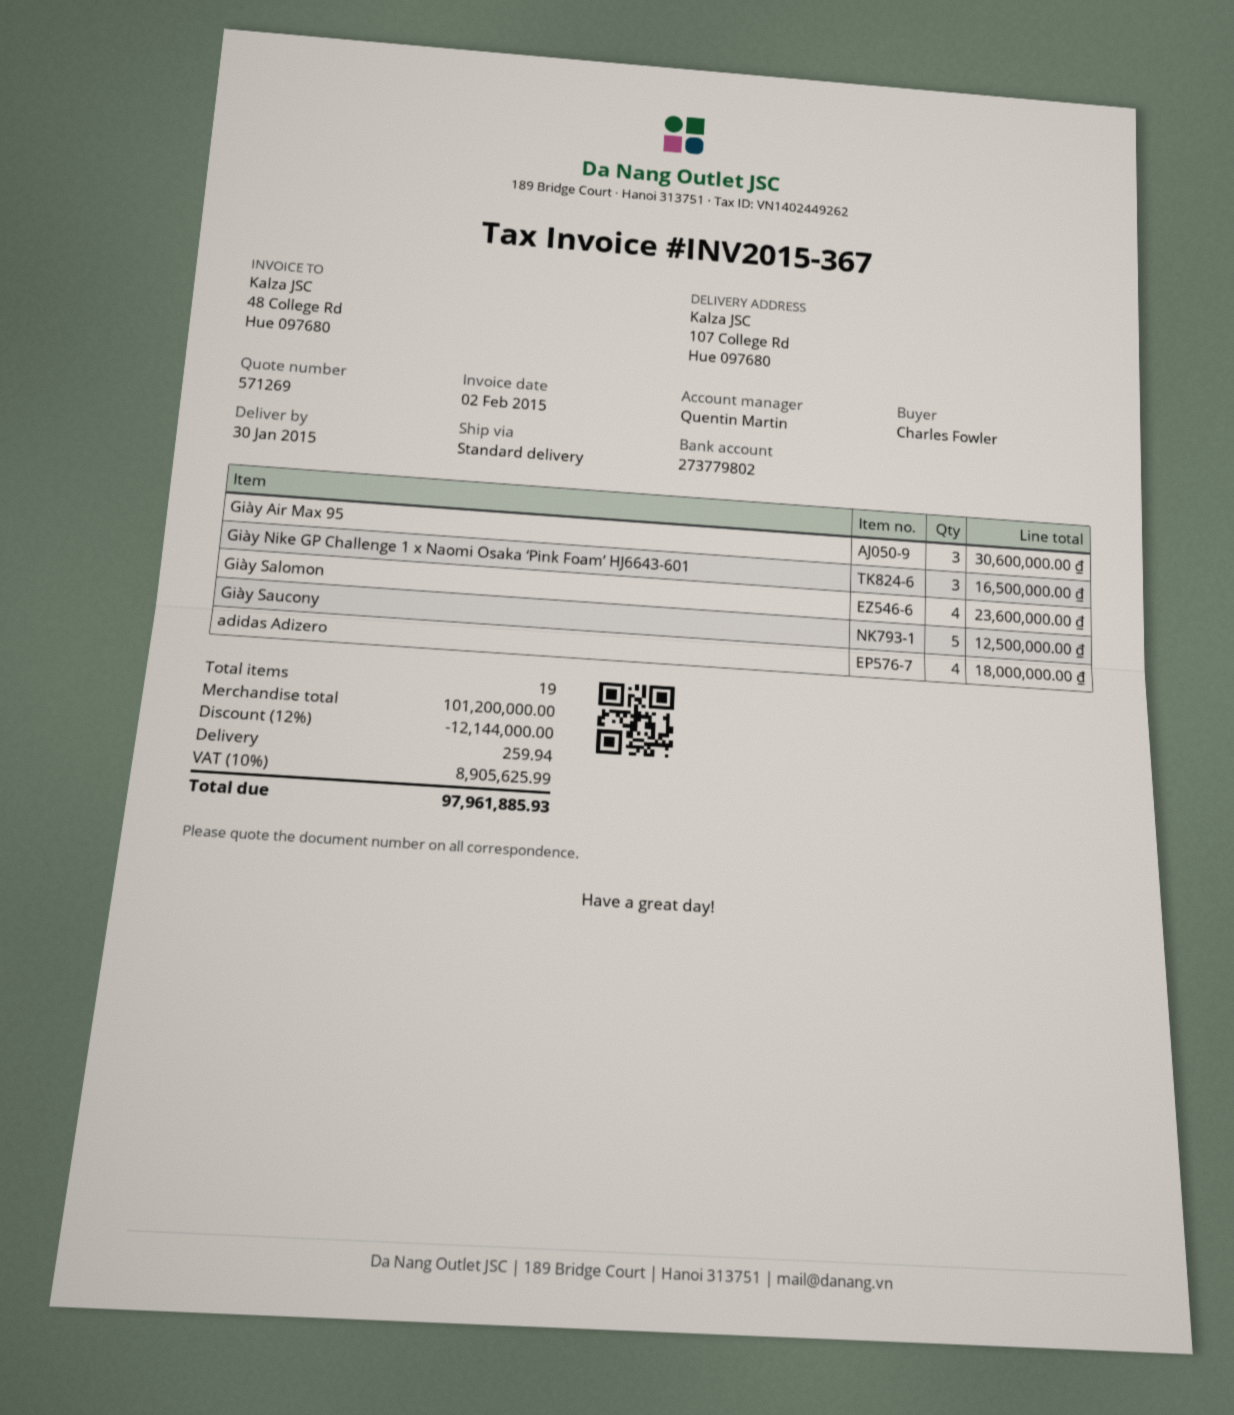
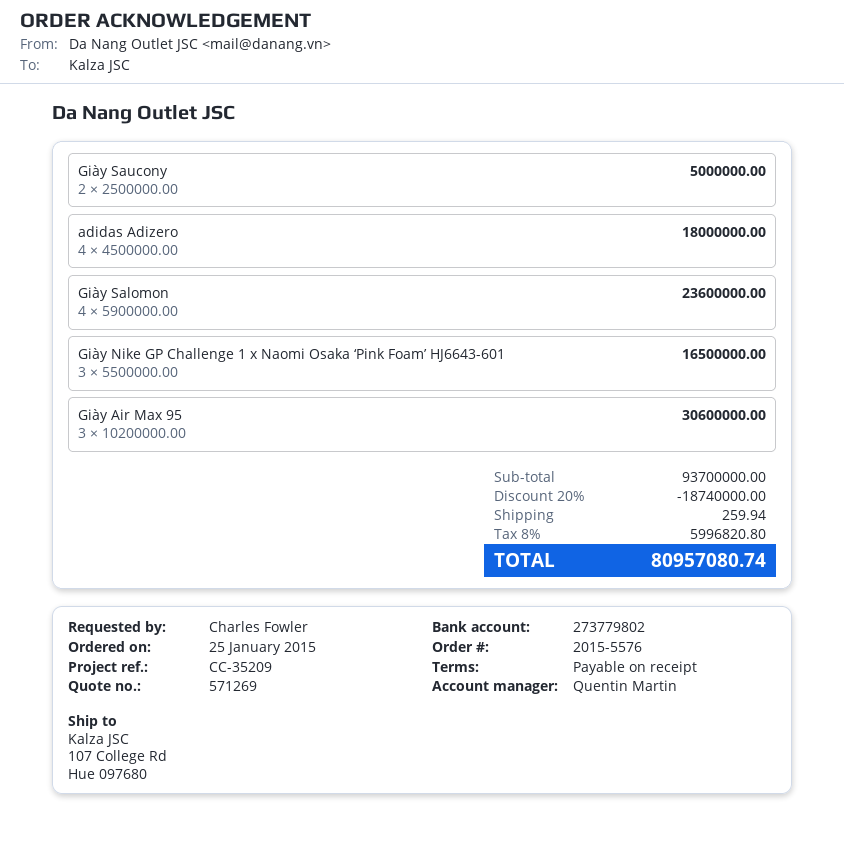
Giày Saucony: 5 for 12500000.00 -> 2 for 5000000.00
subtotal: 101200000.00 -> 93700000.00
discount: 12% = 12144000.00 -> 20% = 18740000.00
tax: 10% = 8905625.99 -> 8% = 5996820.80
total: 97961885.93 -> 80957080.74

